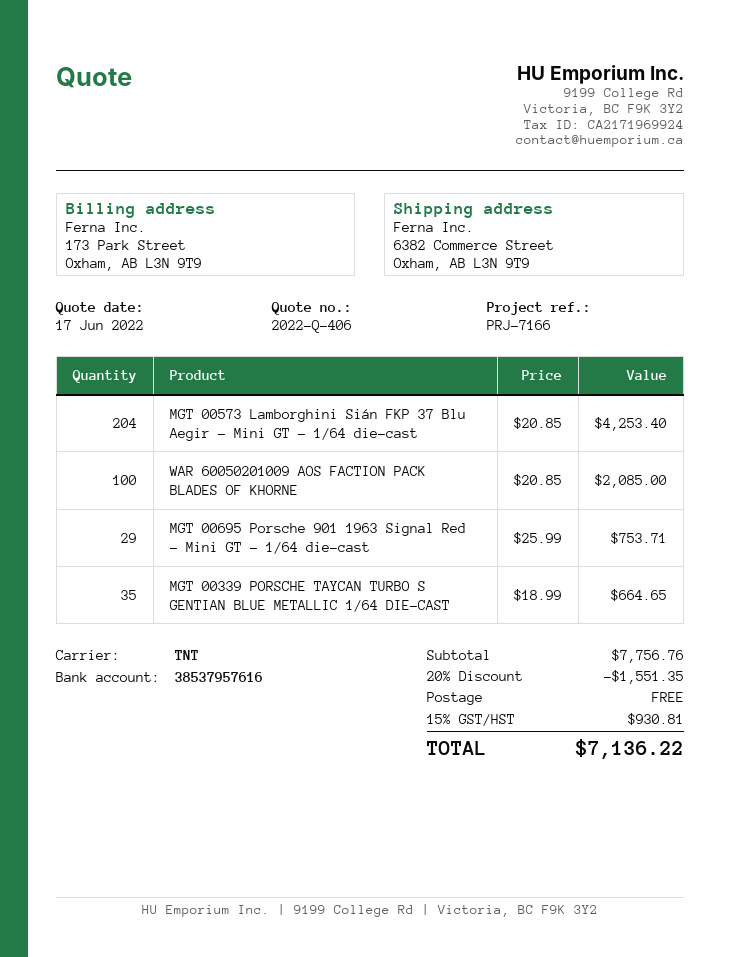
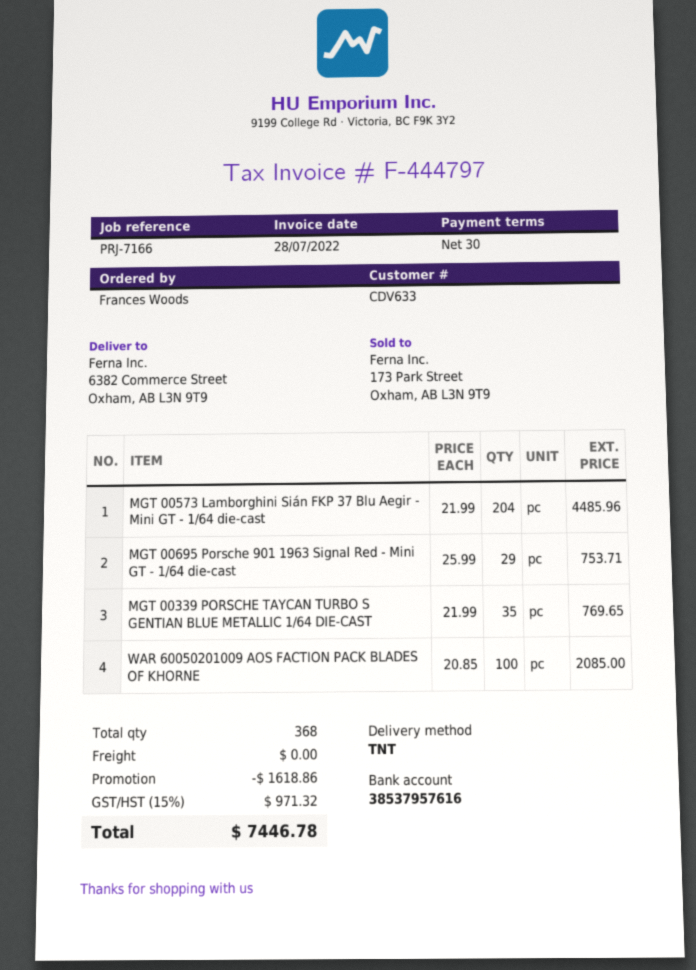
MGT 00573 Lamborghini Sián FKP 37 Blu Aegir - Mini GT - 1/64 die-cast: 204 x 20.85 = 4253.40 -> 204 x 21.99 = 4485.96
MGT 00339 PORSCHE TAYCAN TURBO S GENTIAN BLUE METALLIC 1/64 DIE-CAST: 35 x 18.99 = 664.65 -> 35 x 21.99 = 769.65
discount: 1551.35 -> 1618.86
tax: 15% = 930.81 -> 15% = 971.32
total: 7136.22 -> 7446.78

